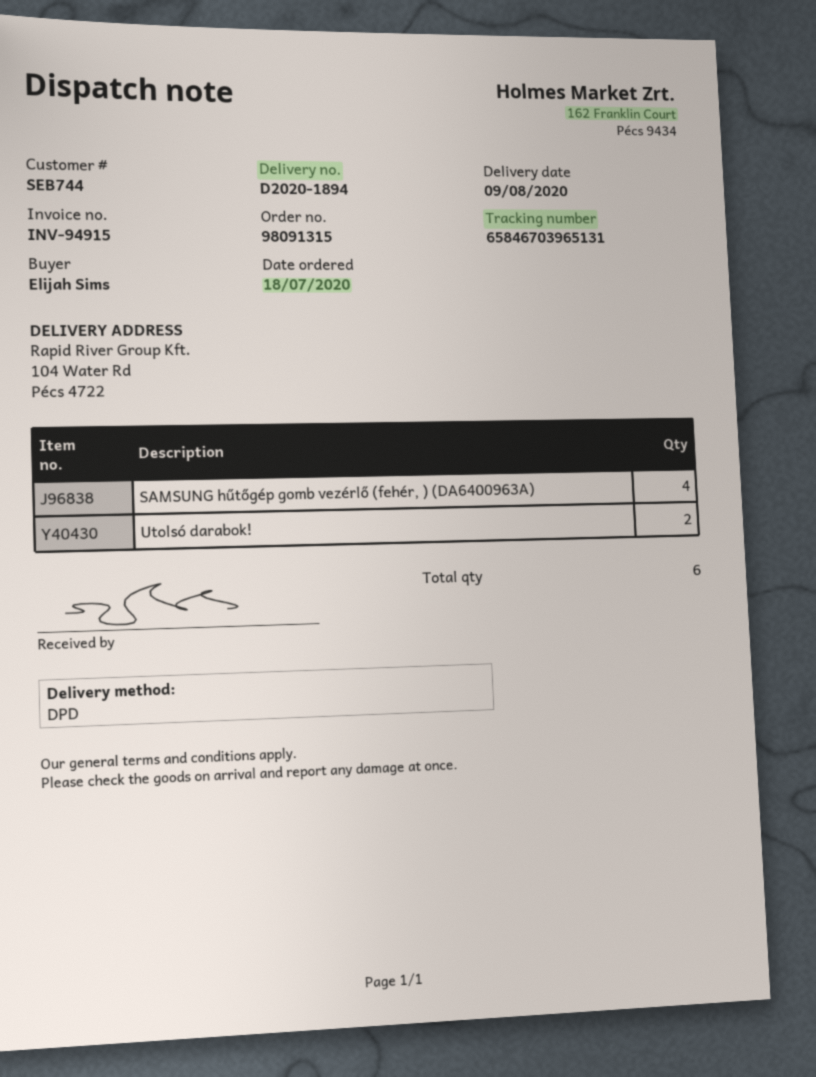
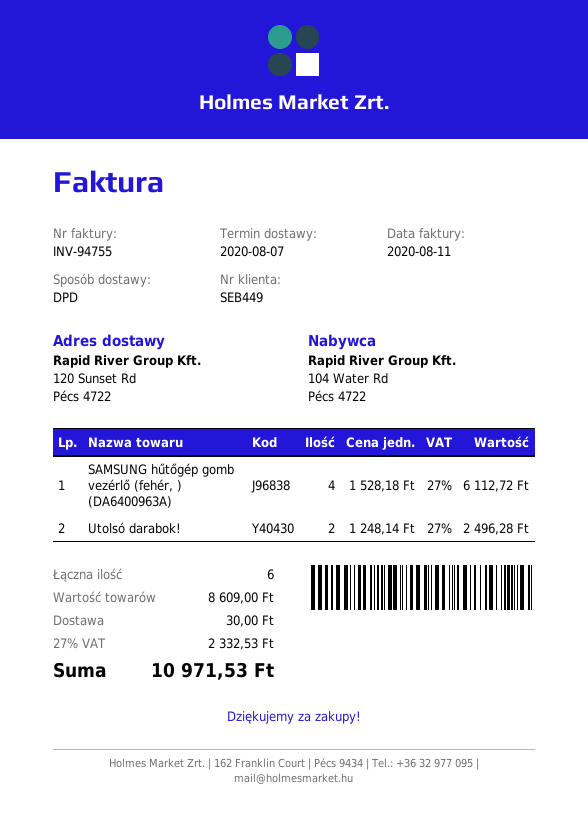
delivery date: 2020-08-09 -> 2020-08-07
invoice number: INV-94915 -> INV-94755
customer number: SEB744 -> SEB449
ship to: 104 Water Rd, Pécs 4722 -> 120 Sunset Rd, Pécs 4722

